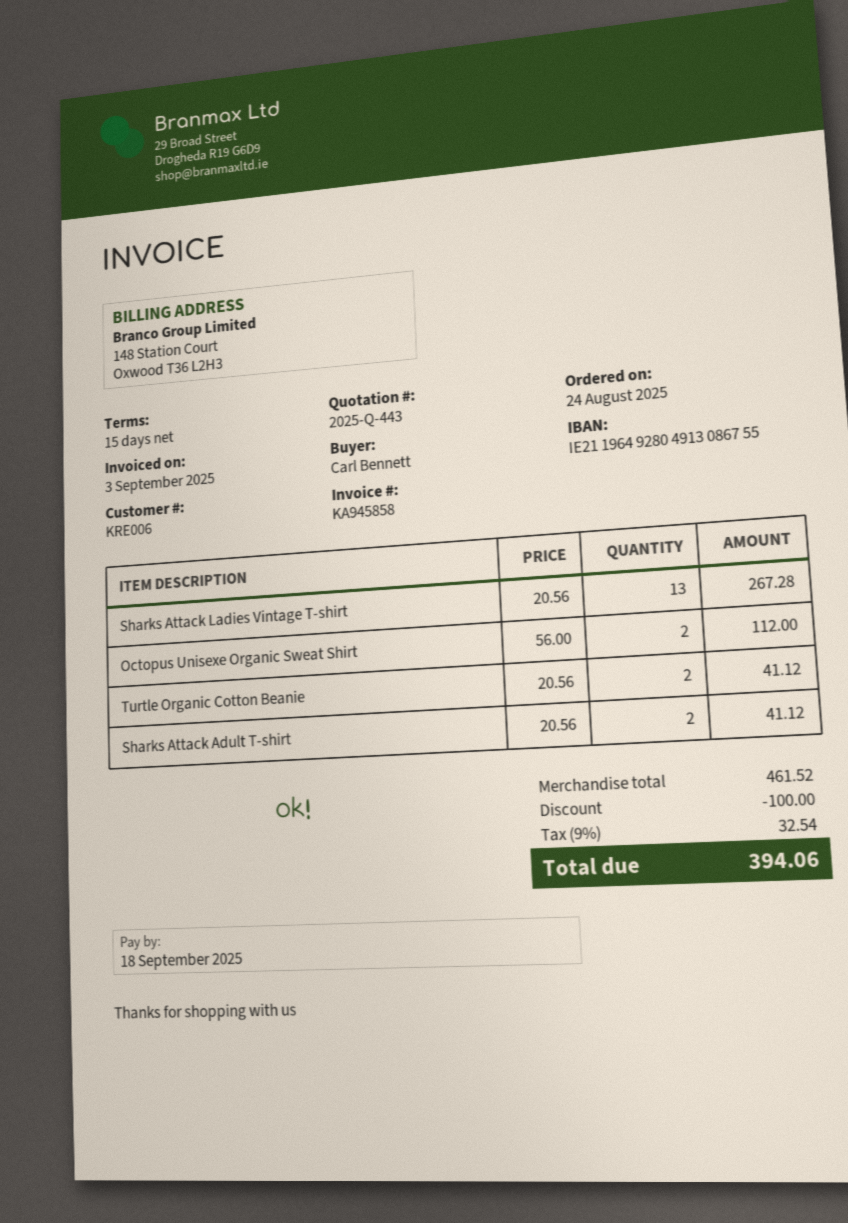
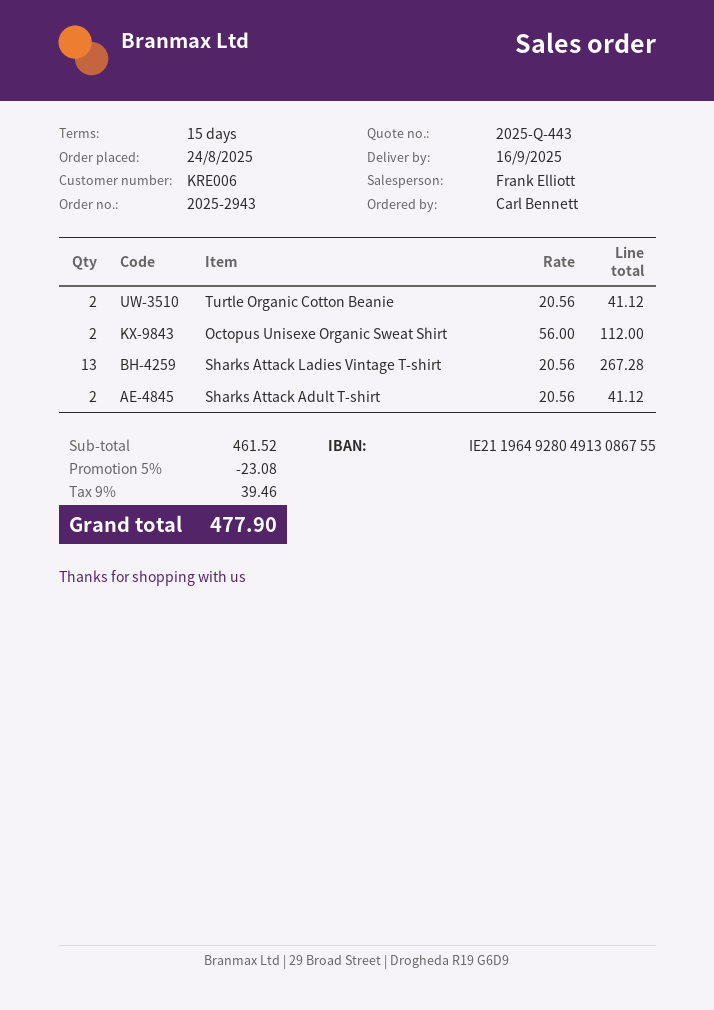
discount: 100.00 -> 23.08
tax: 9% = 32.54 -> 9% = 39.46
total: 394.06 -> 477.90

